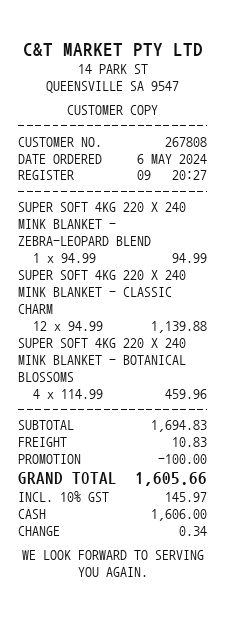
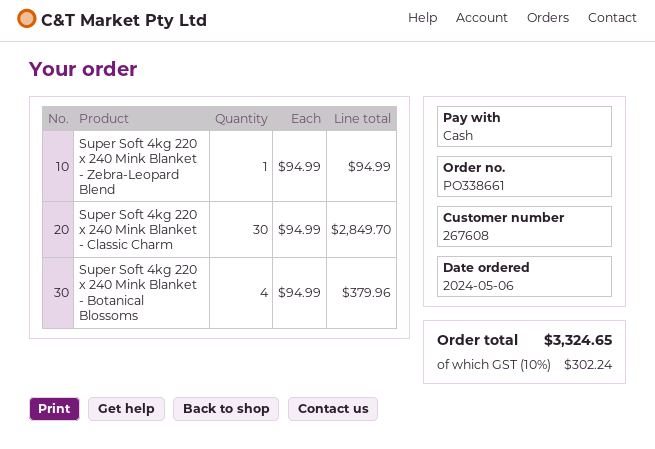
customer number: 267808 -> 267608
SUPER SOFT 4KG 220 X 240 MINK BLANKET - CLASSIC CHARM: 12 x 94.99 = 1139.88 -> 30 x 94.99 = 2849.70
SUPER SOFT 4KG 220 X 240 MINK BLANKET - BOTANICAL BLOSSOMS: 4 x 114.99 = 459.96 -> 4 x 94.99 = 379.96
discount: 100.00 -> none
shipping: 10.83 -> none
tax: 10% = 145.97 -> 10% = 302.24
total: 1605.66 -> 3324.65

